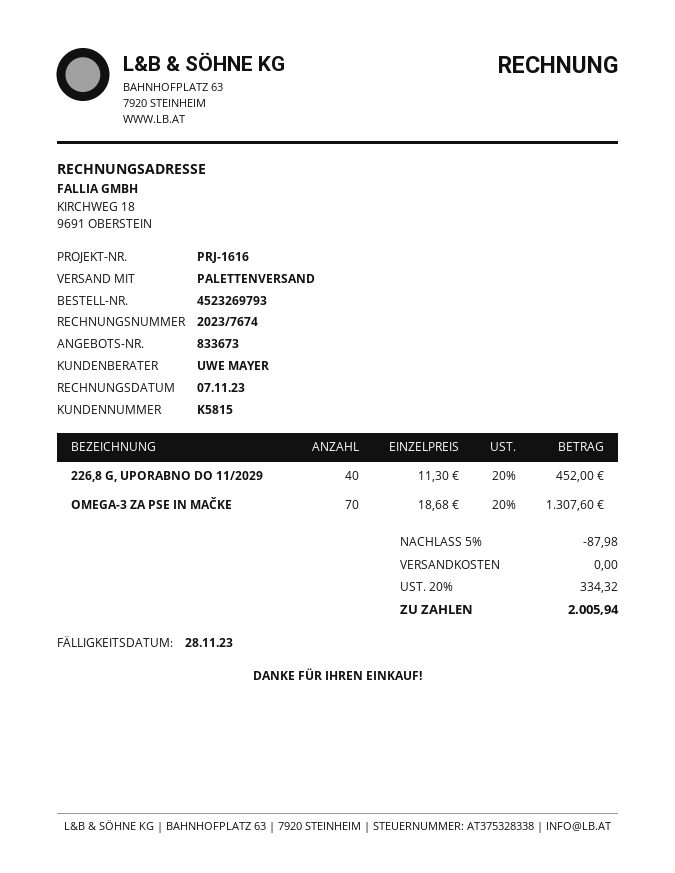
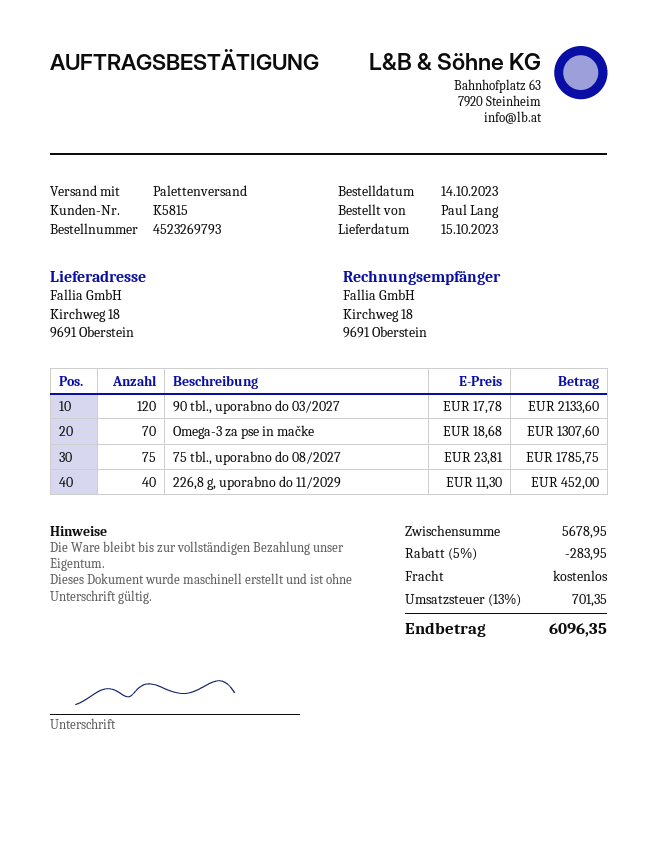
90 tbl., uporabno do 03/2027: none -> 120 x 17.78 = 2133.60
75 tbl., uporabno do 08/2027: none -> 75 x 23.81 = 1785.75
discount: 5% = 87.98 -> 5% = 283.95
tax: 20% = 334.32 -> 13% = 701.35
total: 2005.94 -> 6096.35

